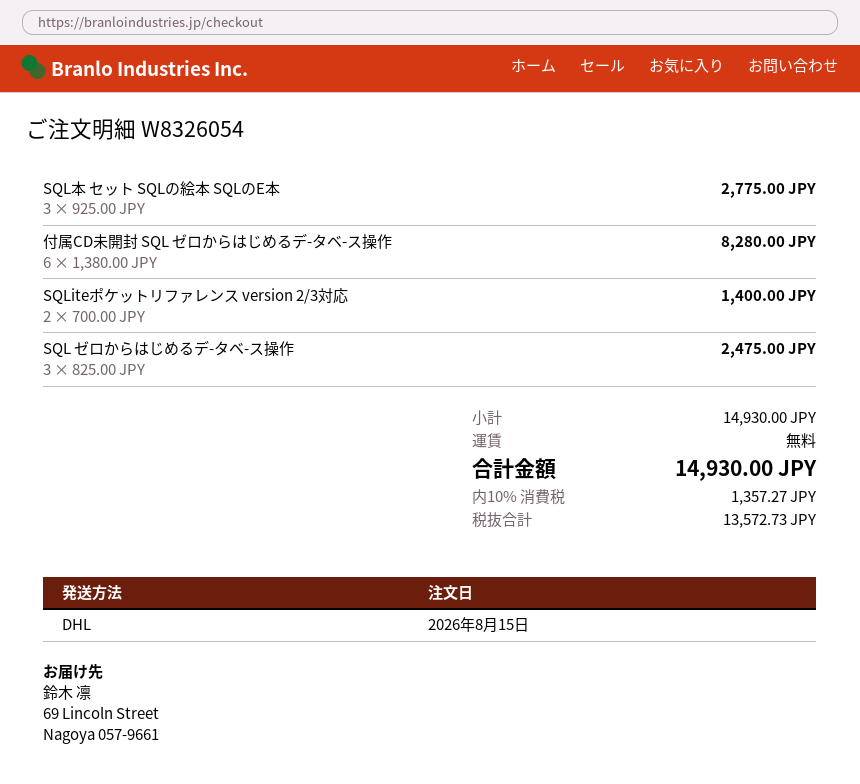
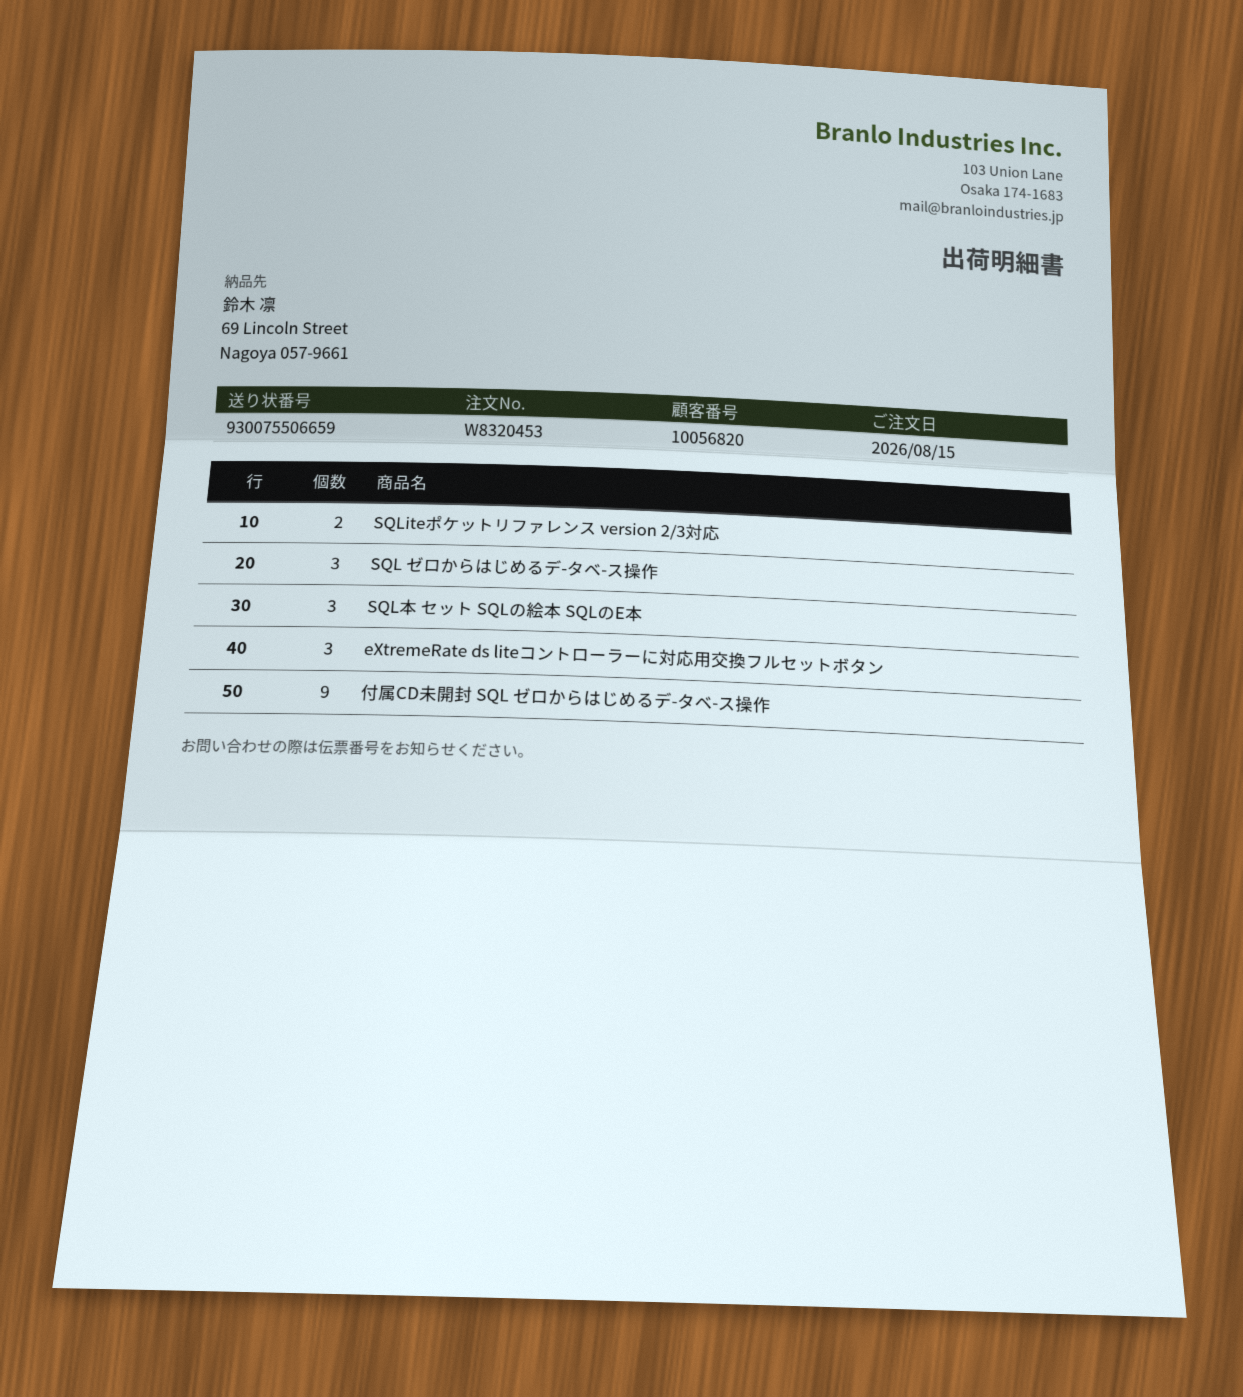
order number: W8326054 -> W8320453
付属CD未開封 SQL ゼロからはじめるデ-タベ-ス操作: 6 -> 9
eXtremeRate ds liteコントローラーに対応用交換フルセットボタン: none -> 3

